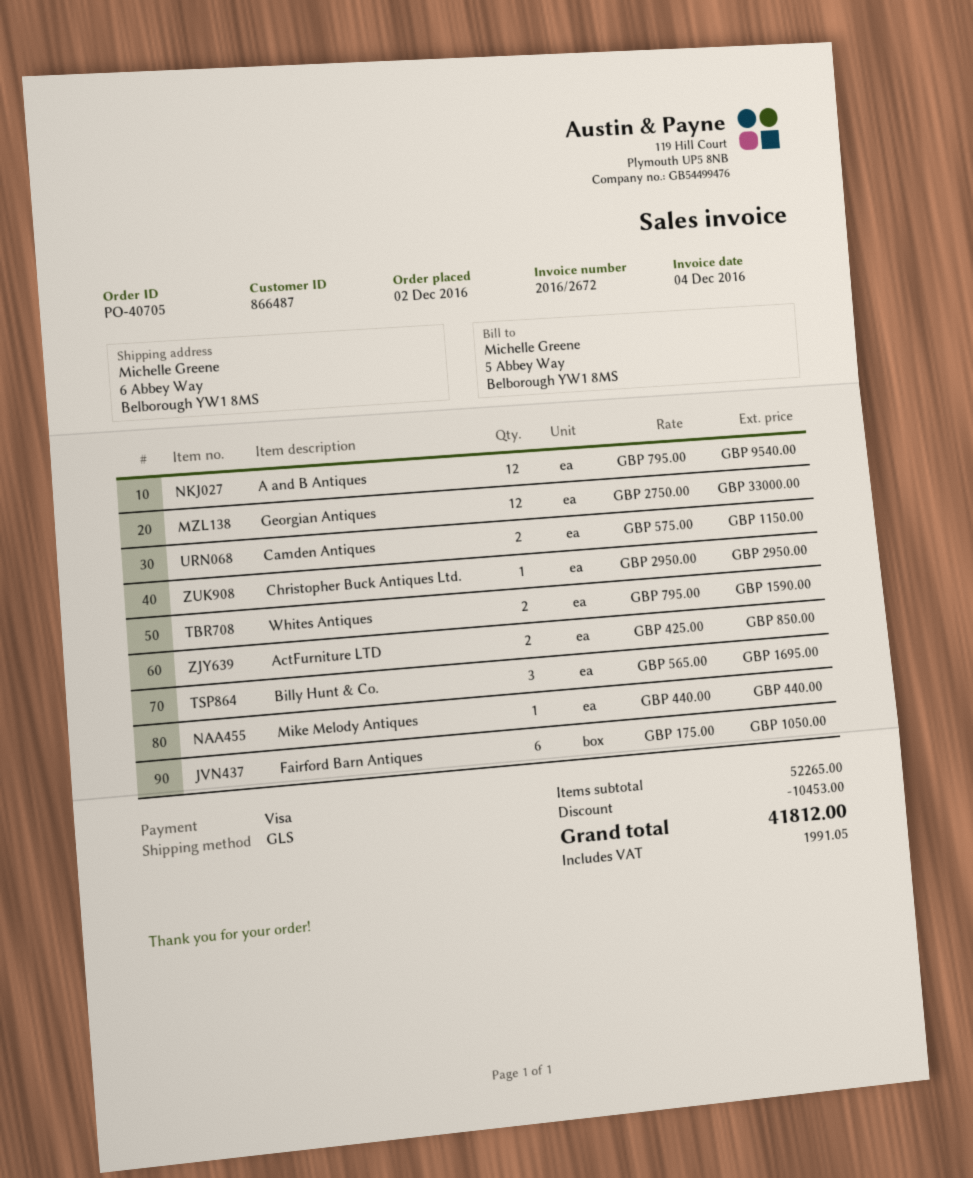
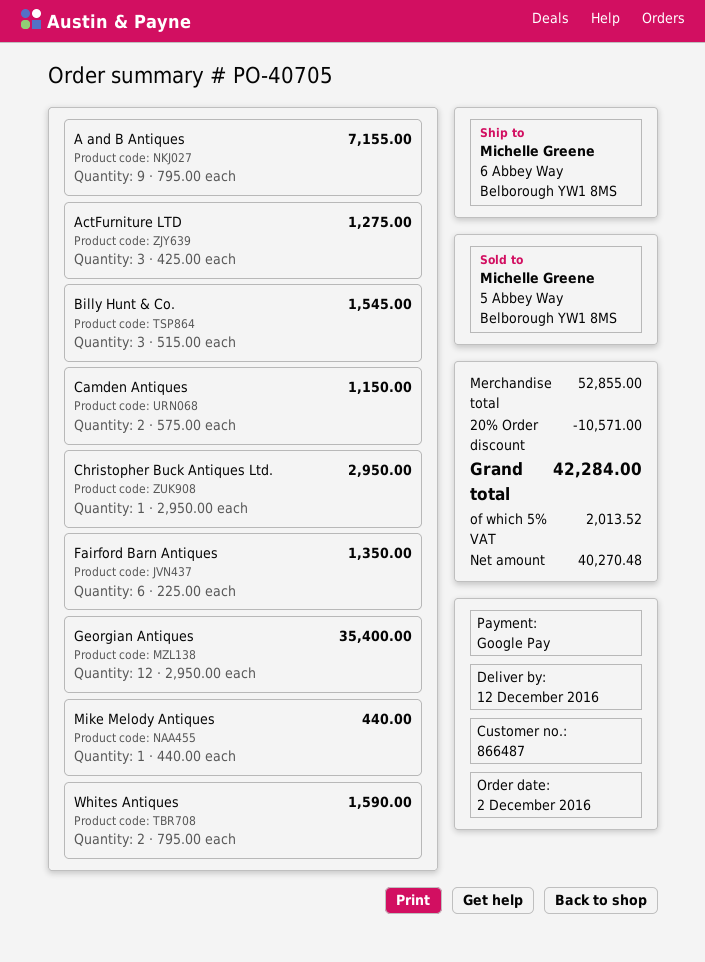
payment method: Visa -> Google Pay
A and B Antiques: 12 x 795.00 = 9540.00 -> 9 x 795.00 = 7155.00
Georgian Antiques: 12 x 2750.00 = 33000.00 -> 12 x 2950.00 = 35400.00
ActFurniture LTD: 2 x 425.00 = 850.00 -> 3 x 425.00 = 1275.00
Billy Hunt & Co.: 3 x 565.00 = 1695.00 -> 3 x 515.00 = 1545.00
Fairford Barn Antiques: 6 x 175.00 = 1050.00 -> 6 x 225.00 = 1350.00
subtotal: 52265.00 -> 52855.00
discount: 10453.00 -> 10571.00
tax: 1991.05 -> 2013.52
total: 41812.00 -> 42284.00

